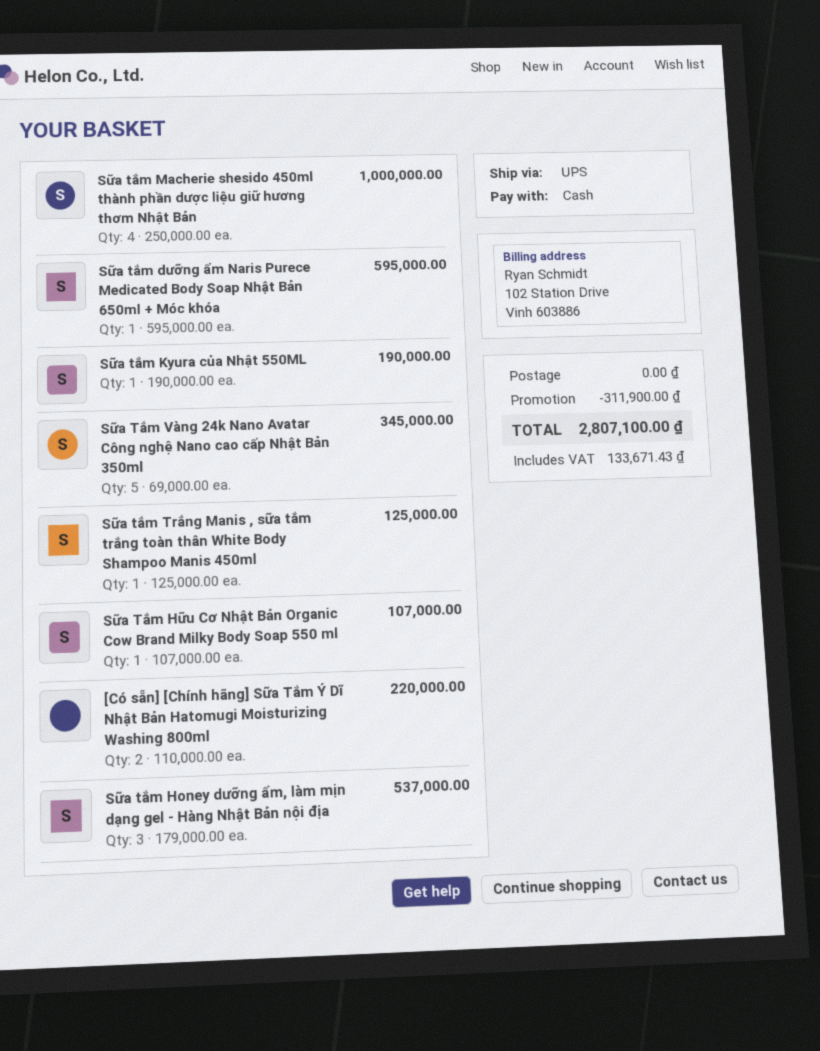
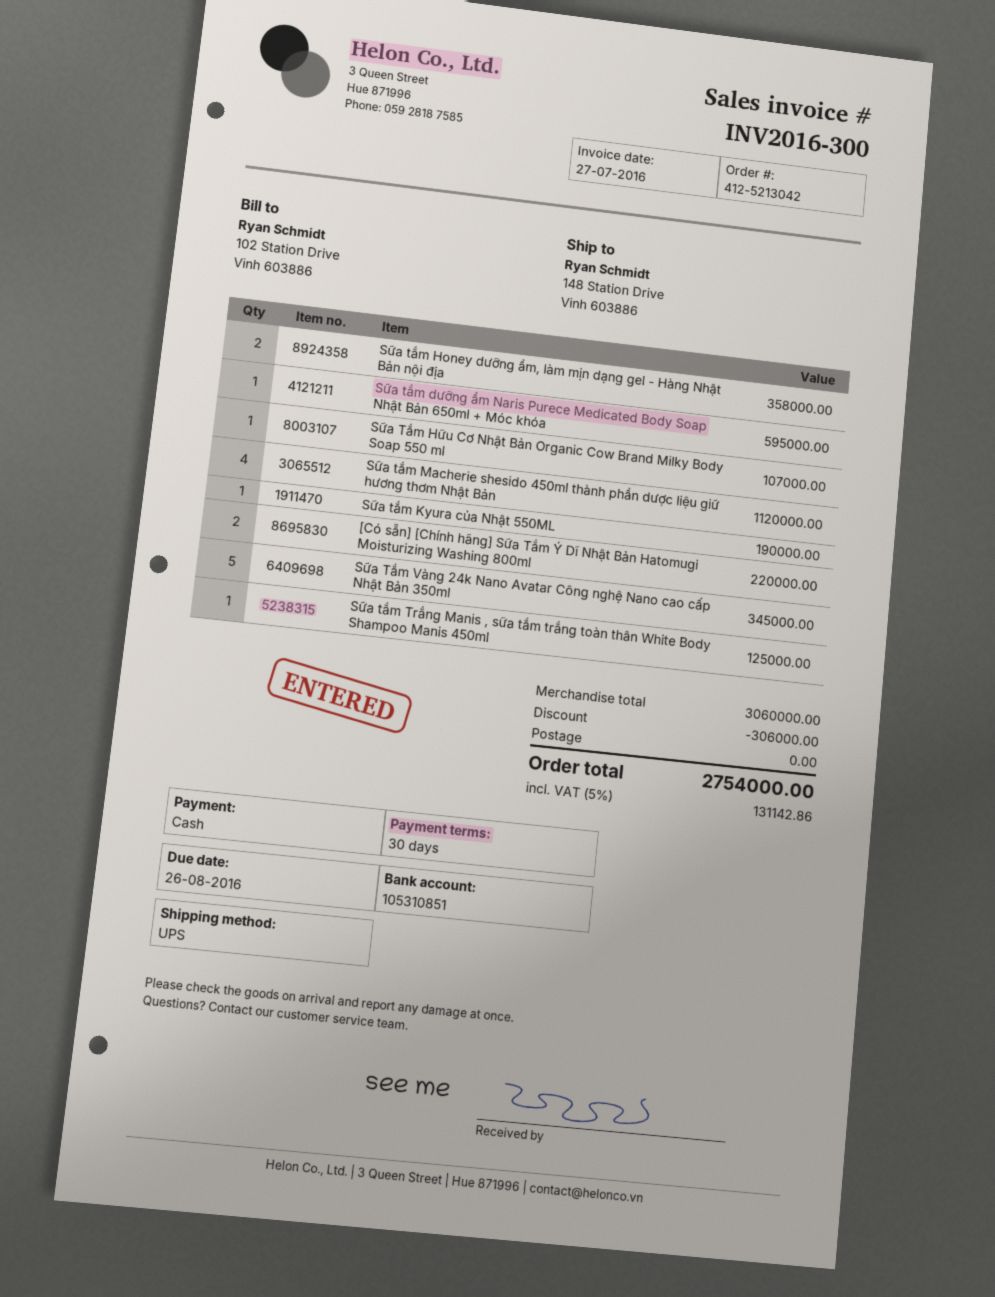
Sữa tắm Macherie shesido 450ml thành phần dược liệu giữ hương thơm Nhật Bản: 4 for 1000000.00 -> 4 for 1120000.00
Sữa tắm Honey dưỡng ẩm, làm mịn dạng gel - Hàng Nhật Bản nội địa: 3 for 537000.00 -> 2 for 358000.00
discount: 311900.00 -> 306000.00
tax: 133671.43 -> 131142.86
total: 2807100.00 -> 2754000.00

